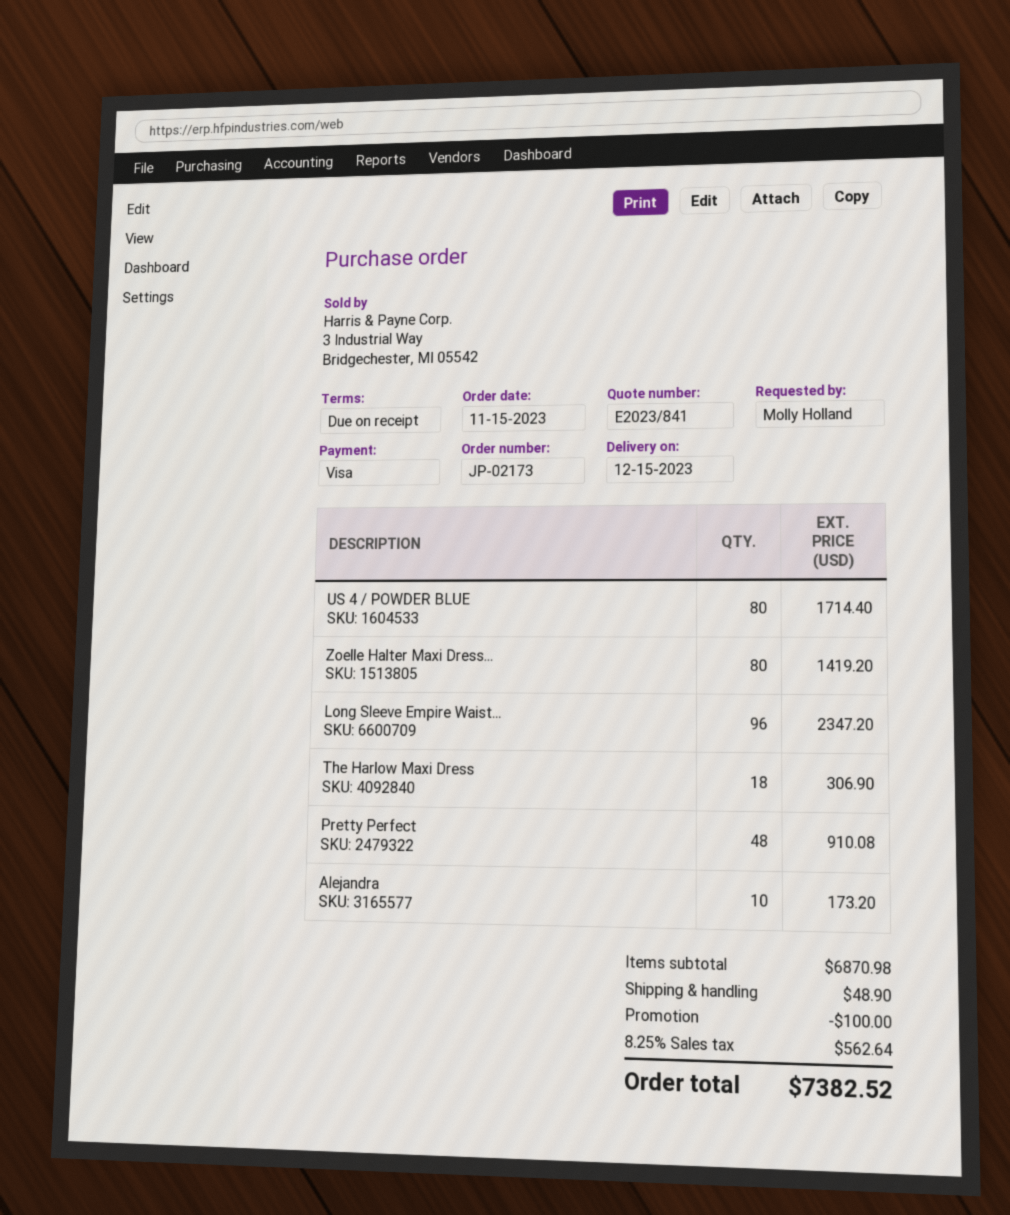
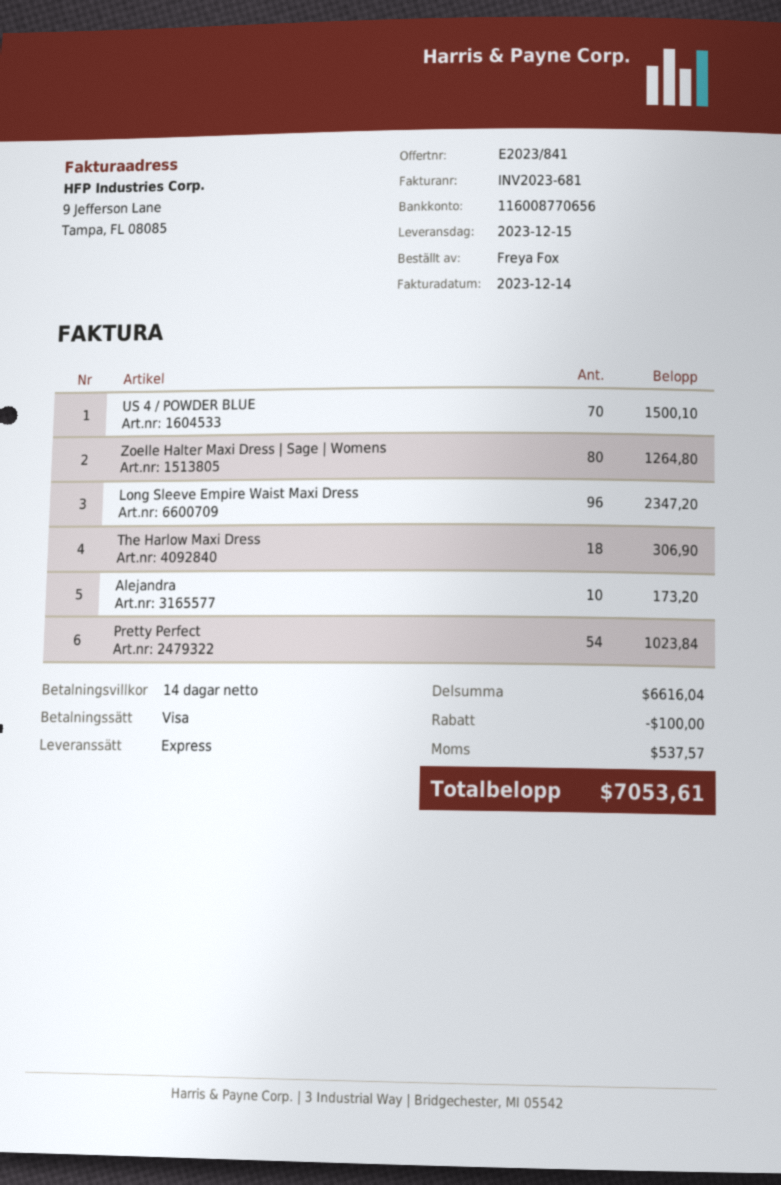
payment terms: on receipt -> 14 days
ordered by: Molly Holland -> Freya Fox
US 4 / POWDER BLUE: 80 for 1714.40 -> 70 for 1500.10
Zoelle Halter Maxi Dress...: 80 for 1419.20 -> 80 for 1264.80
Pretty Perfect: 48 for 910.08 -> 54 for 1023.84
subtotal: 6870.98 -> 6616.04
shipping: 48.90 -> none
tax: 562.64 -> 537.57
total: 7382.52 -> 7053.61

